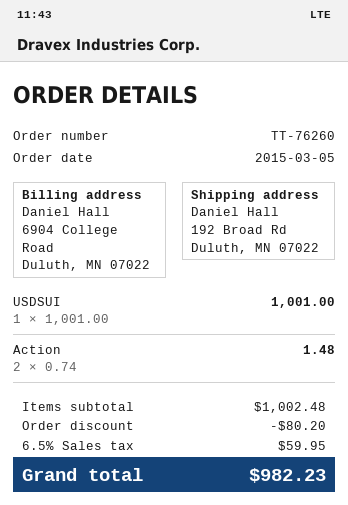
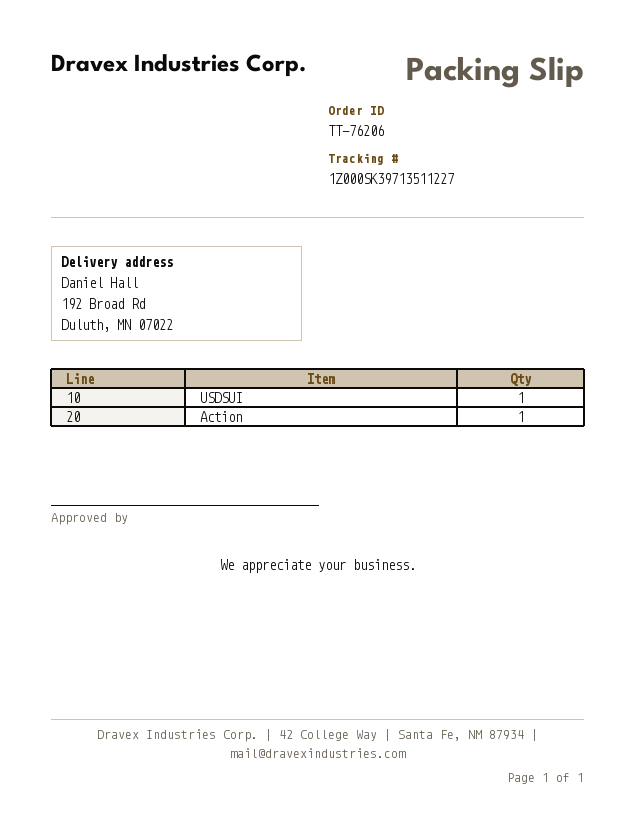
order number: TT-76260 -> TT-76206
Action: 2 -> 1

